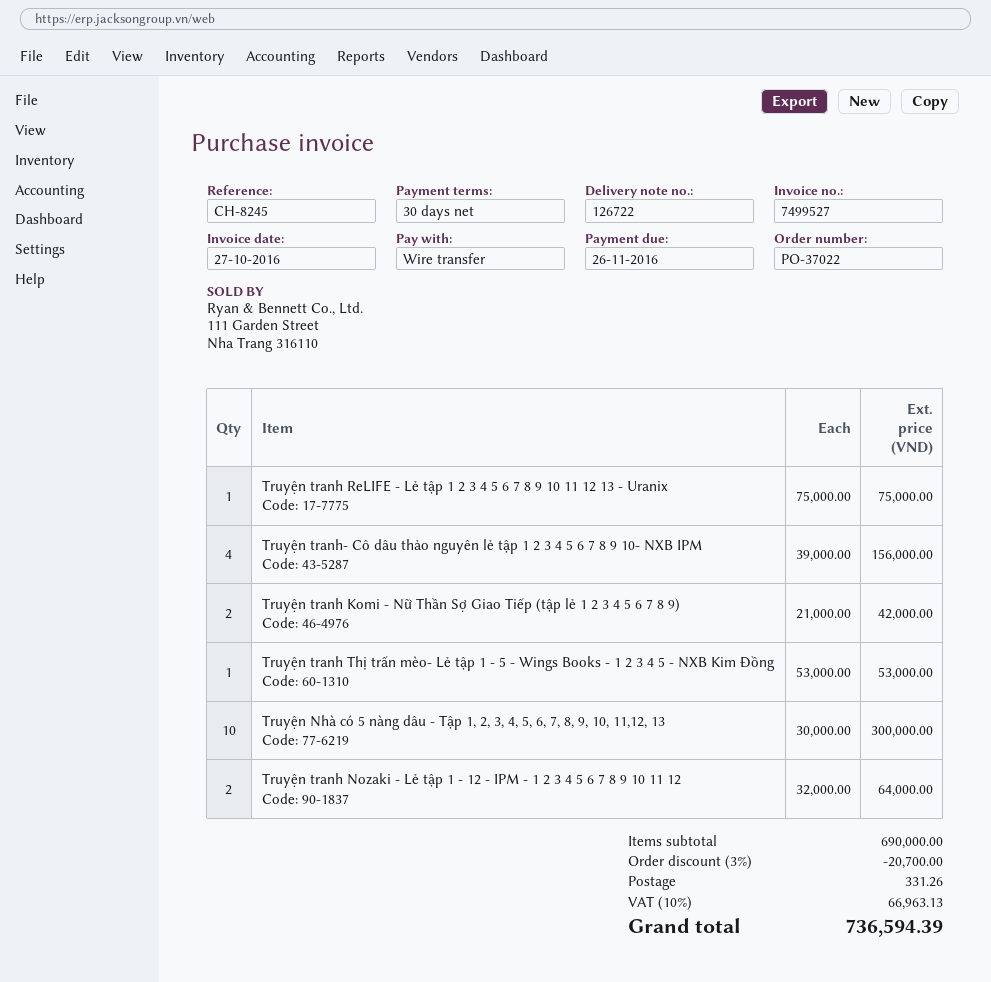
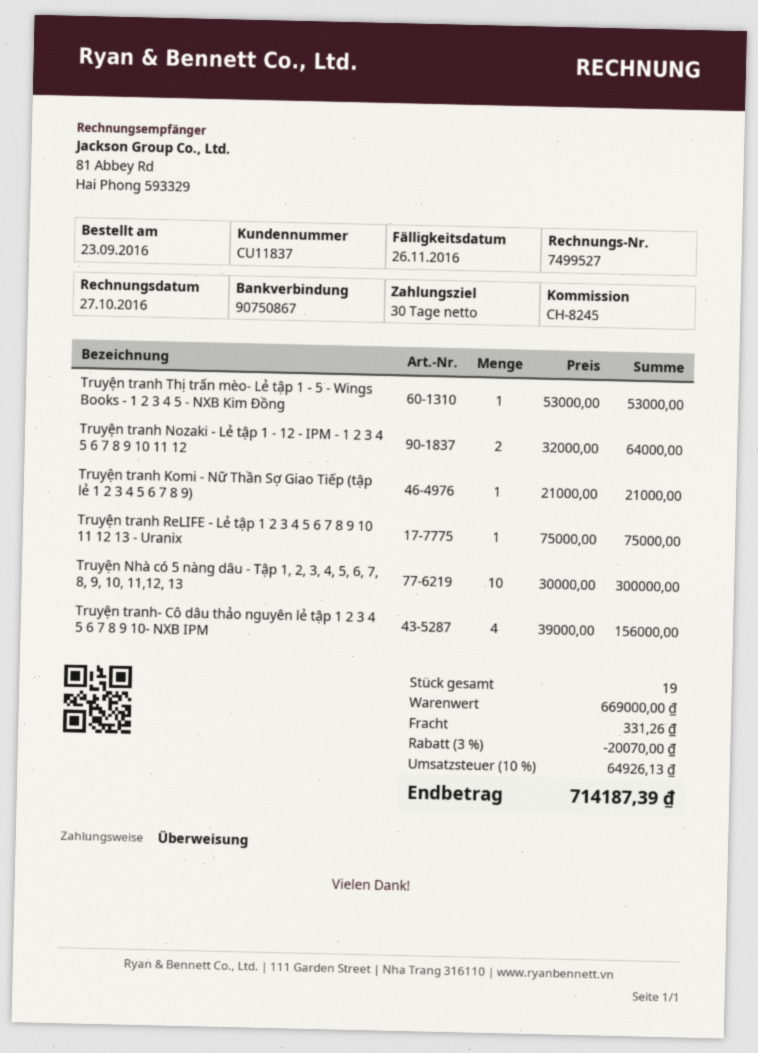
Truyện tranh Komi - Nữ Thần Sợ Giao Tiếp (tập lẻ 1 2 3 4 5 6 7 8 9): 2 x 21000.00 = 42000.00 -> 1 x 21000.00 = 21000.00
subtotal: 690000.00 -> 669000.00
discount: 3% = 20700.00 -> 3% = 20070.00
tax: 10% = 66963.13 -> 10% = 64926.13
total: 736594.39 -> 714187.39

